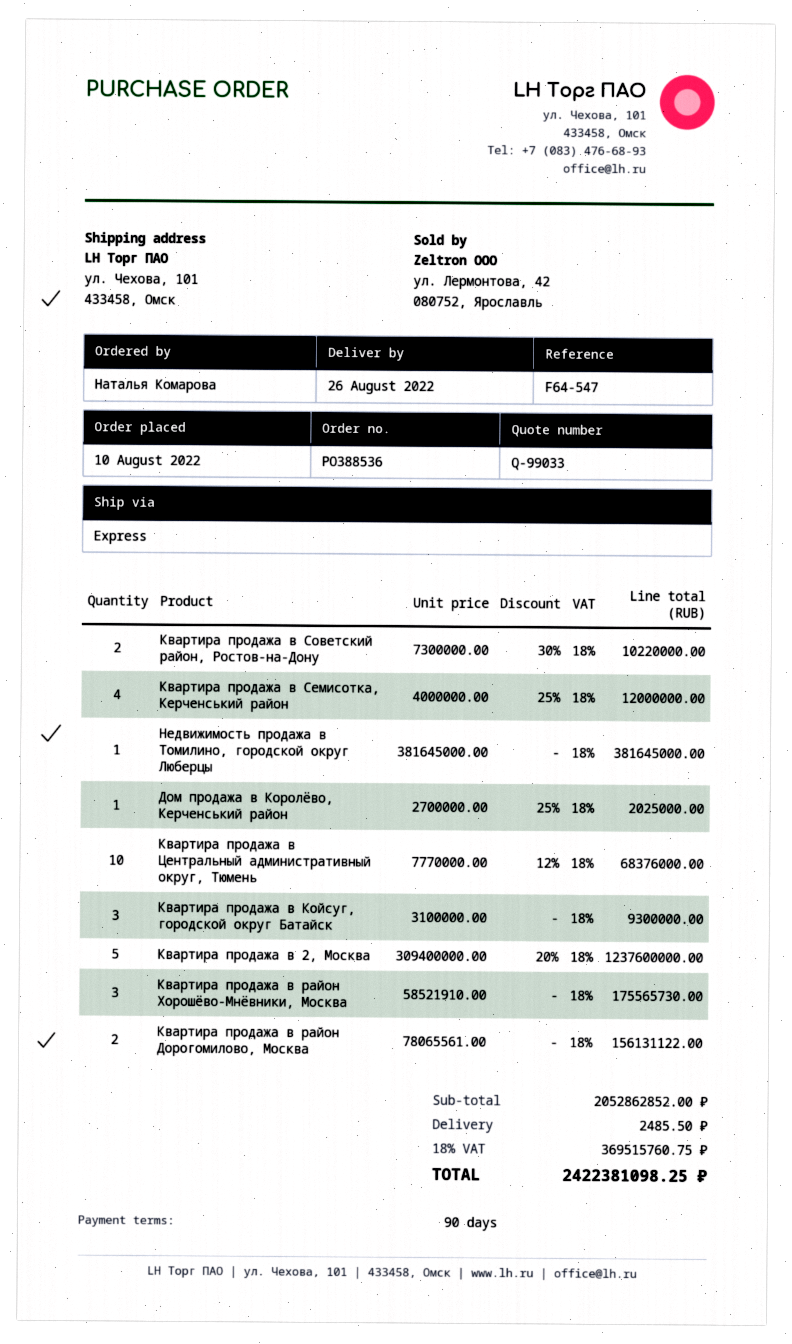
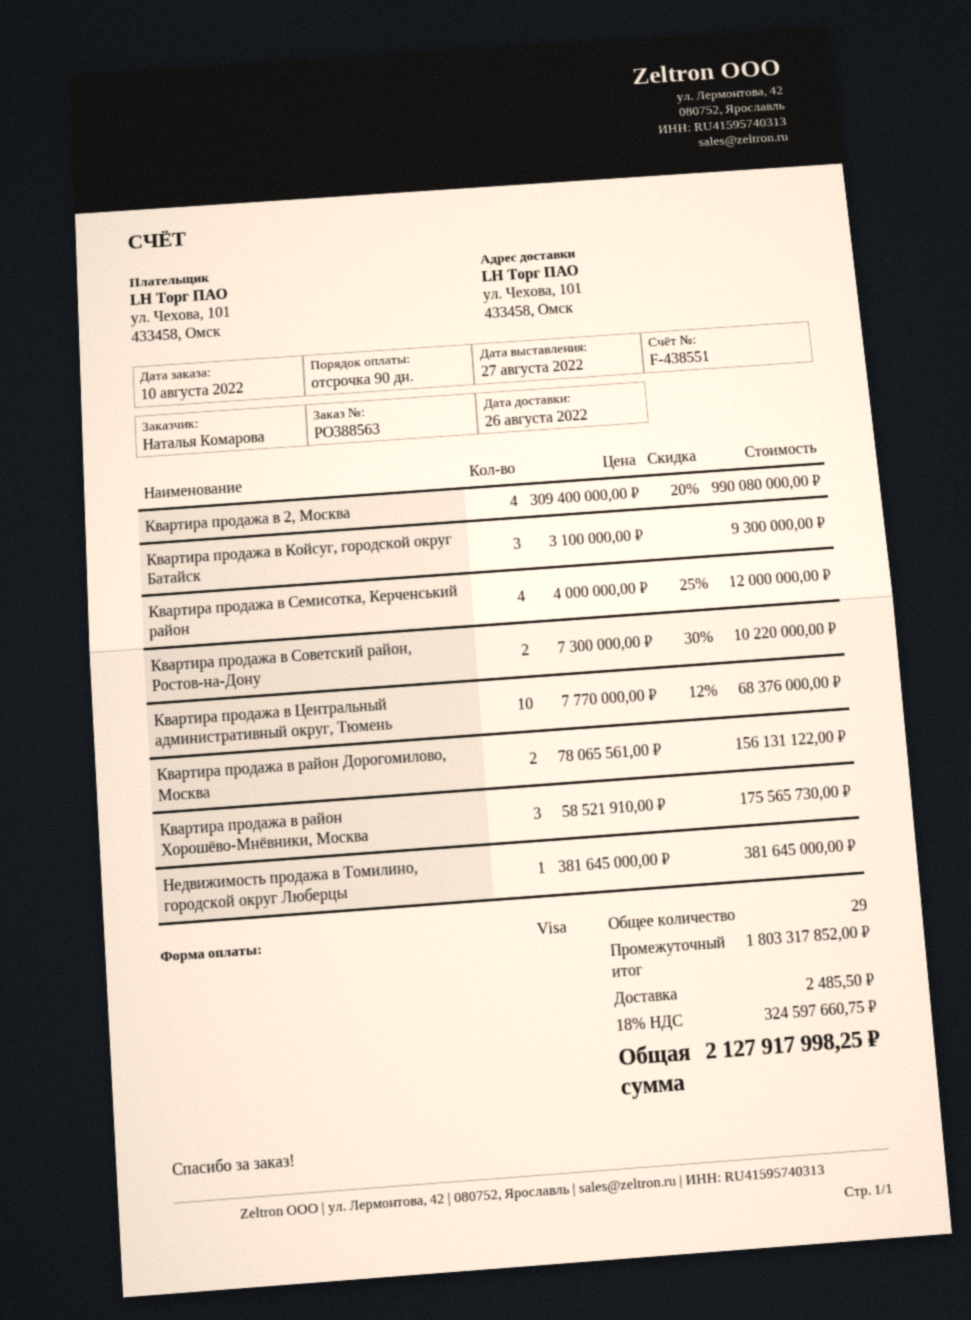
order number: PO388536 -> PO388563
Дом продажа в Королёво, Керченський район: 1 x 2700000.00 - 25% = 2025000.00 -> none
Квартира продажа в 2, Москва: 5 x 309400000.00 - 20% = 1237600000.00 -> 4 x 309400000.00 - 20% = 990080000.00
subtotal: 2052862852.00 -> 1803317852.00
tax: 18% = 369515760.75 -> 18% = 324597660.75
total: 2422381098.25 -> 2127917998.25

